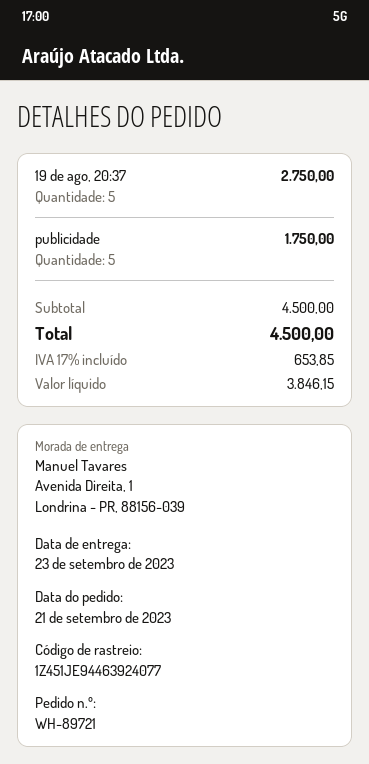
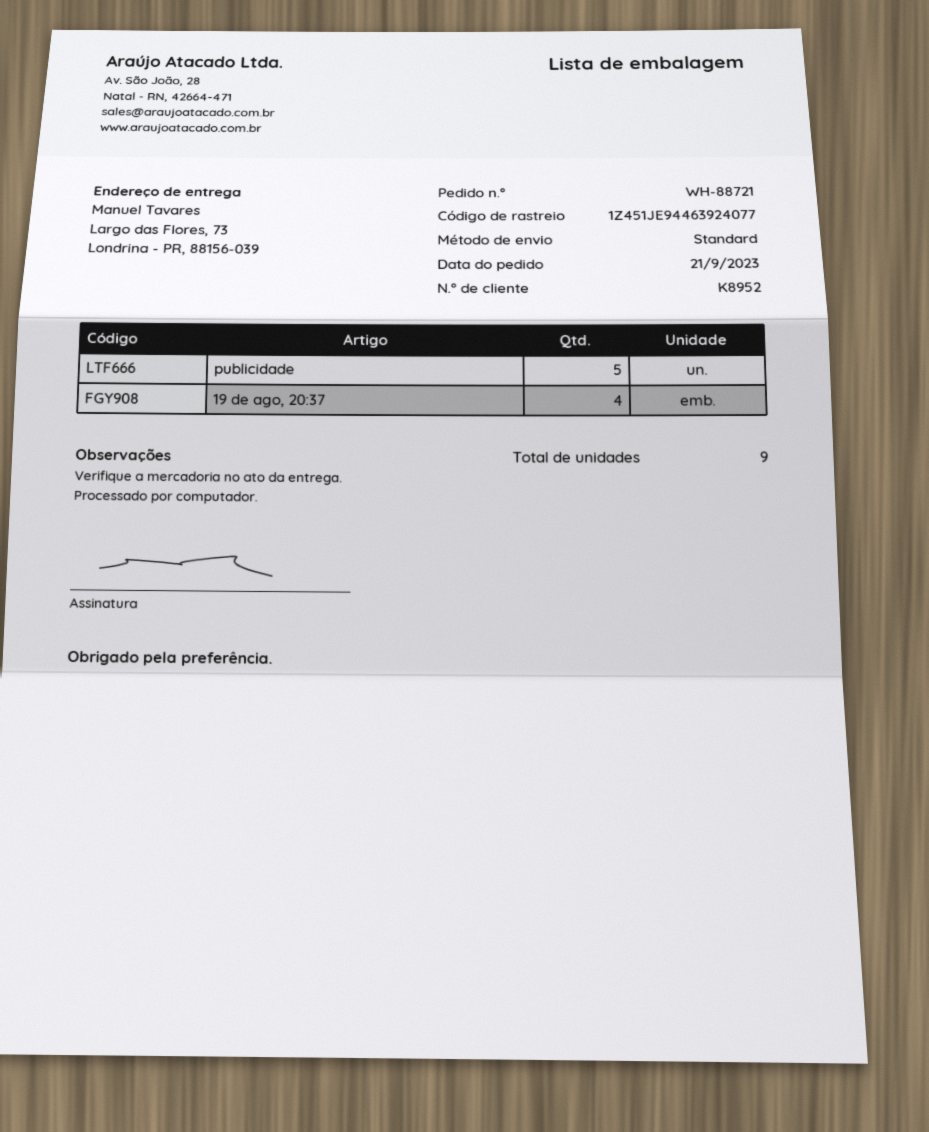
order number: WH-89721 -> WH-88721
ship to: Avenida Direita, 1, Londrina - PR, 88156-039 -> Largo das Flores, 73, Londrina - PR, 88156-039
19 de ago, 20:37: 5 -> 4

